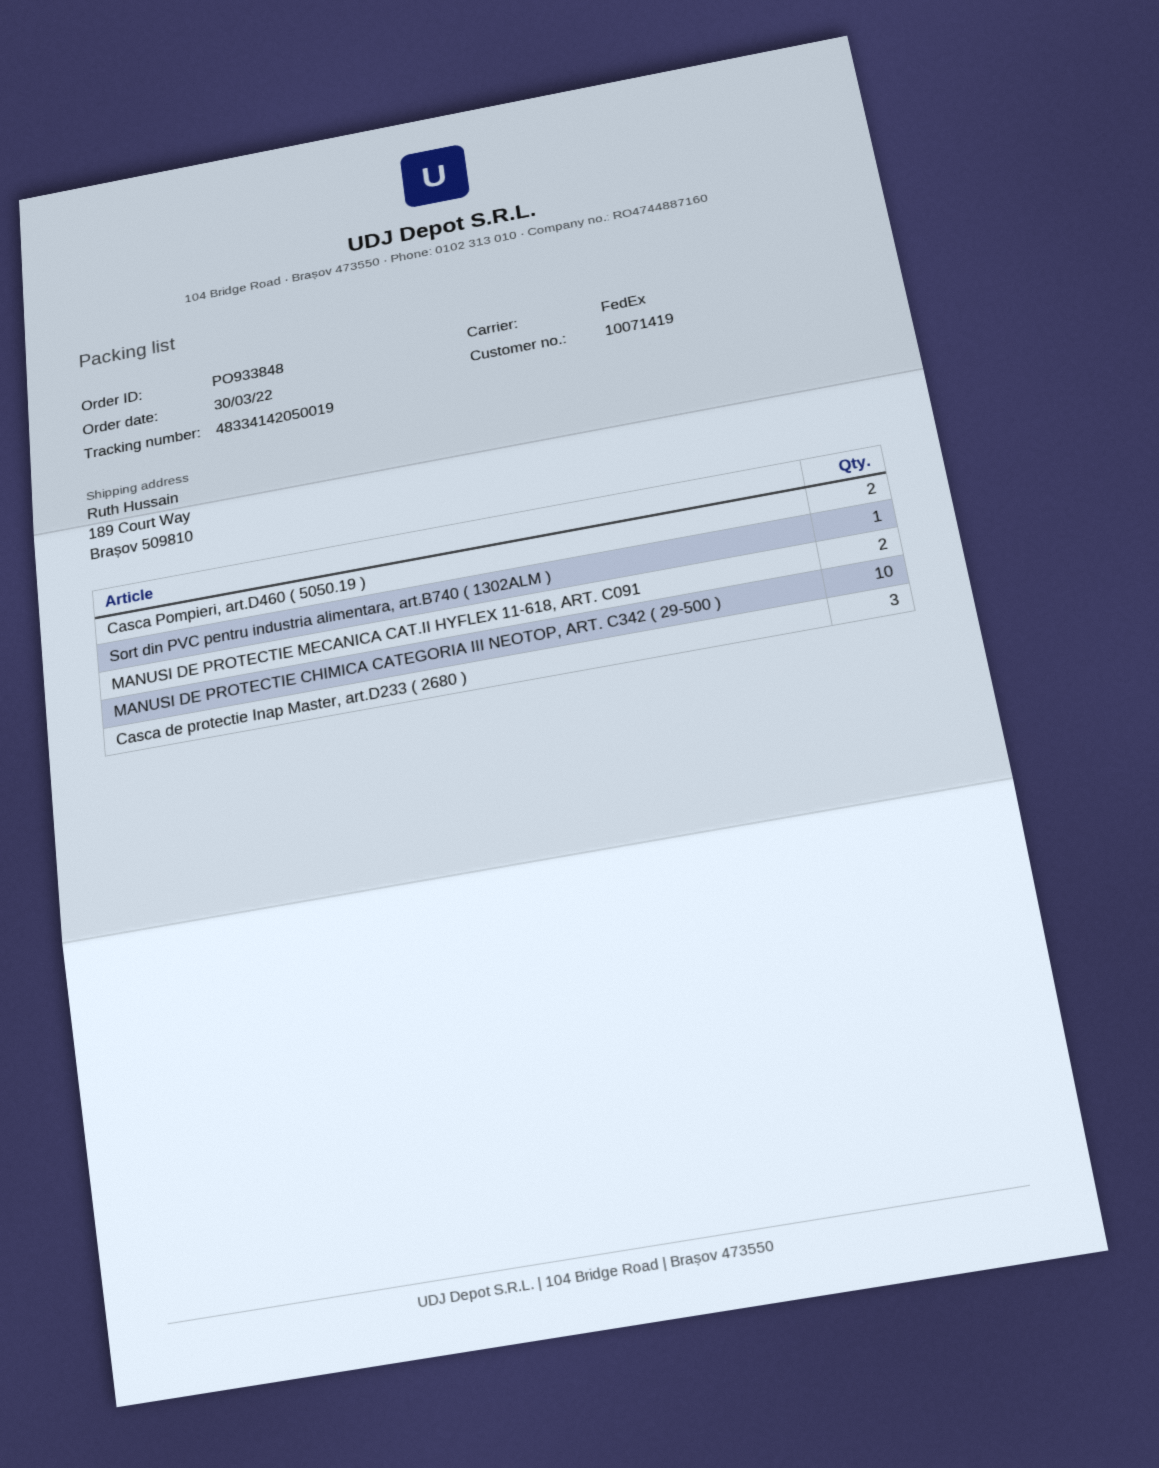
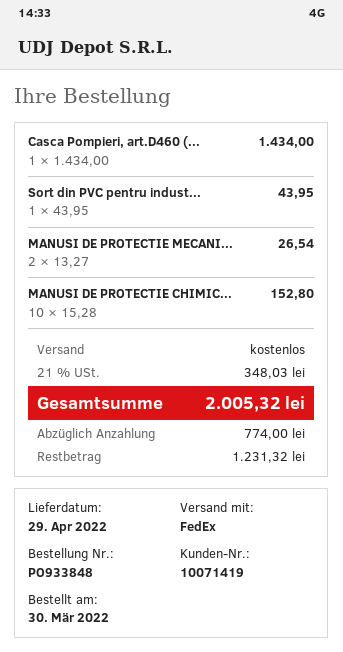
Casca Pompieri, art.D460 ( 5050.19 ): 2 -> 1
Casca de protectie Inap Master, art.D233 ( 2680 ): 3 -> none

